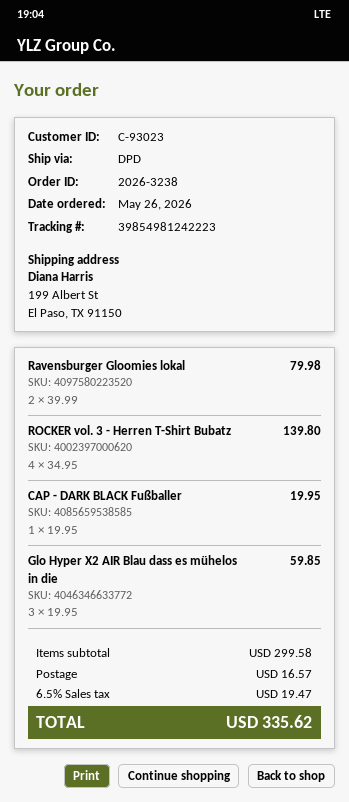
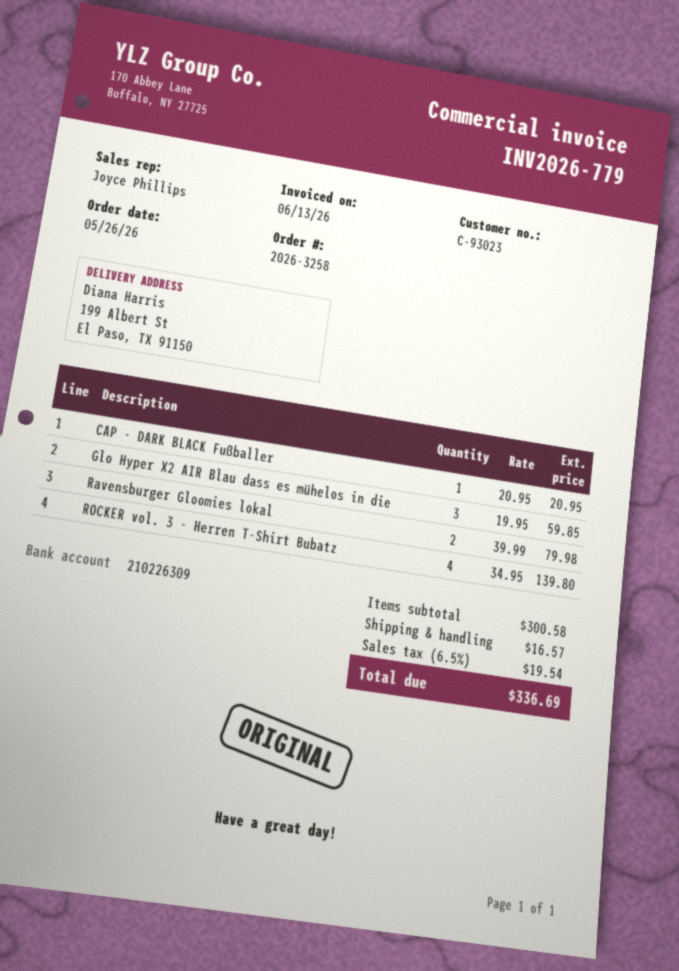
order number: 2026-3238 -> 2026-3258
CAP - DARK BLACK Fußballer: 1 x 19.95 = 19.95 -> 1 x 20.95 = 20.95
subtotal: 299.58 -> 300.58
tax: 6.5% = 19.47 -> 6.5% = 19.54
total: 335.62 -> 336.69

